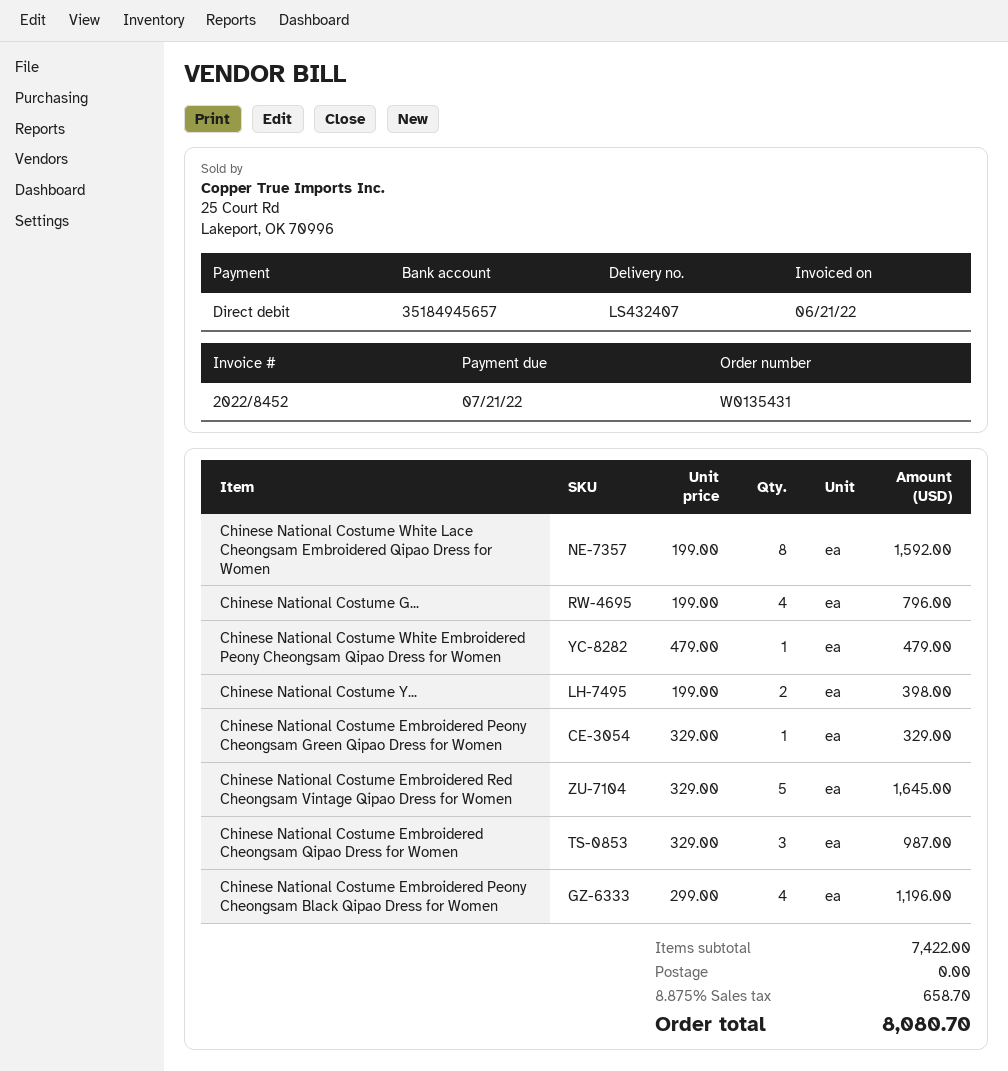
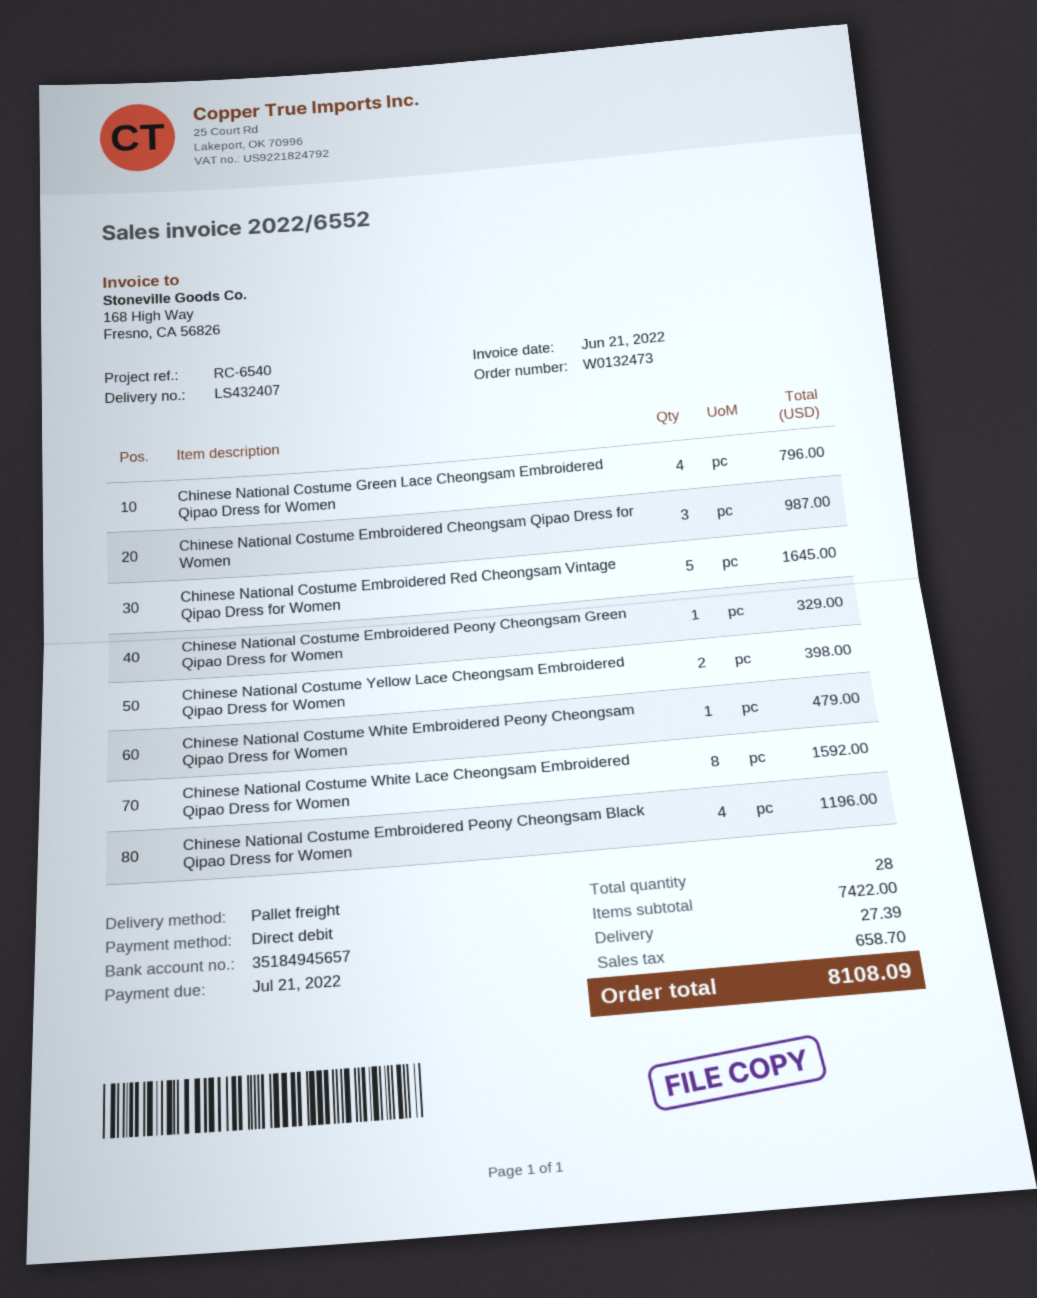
order number: W0135431 -> W0132473
invoice number: 2022/8452 -> 2022/6552
shipping: 0.00 -> 27.39
total: 8080.70 -> 8108.09

